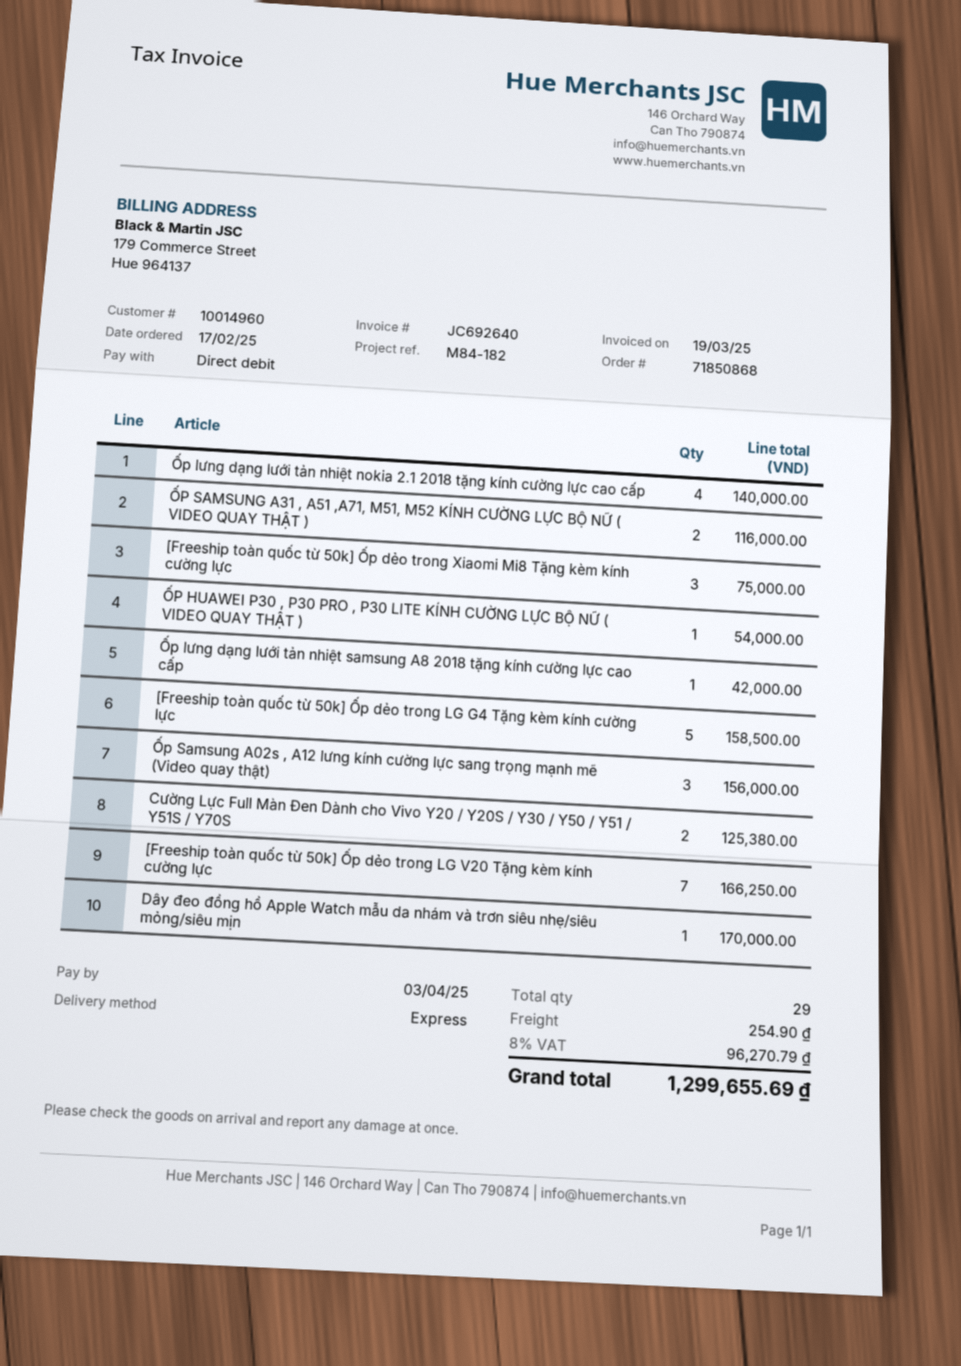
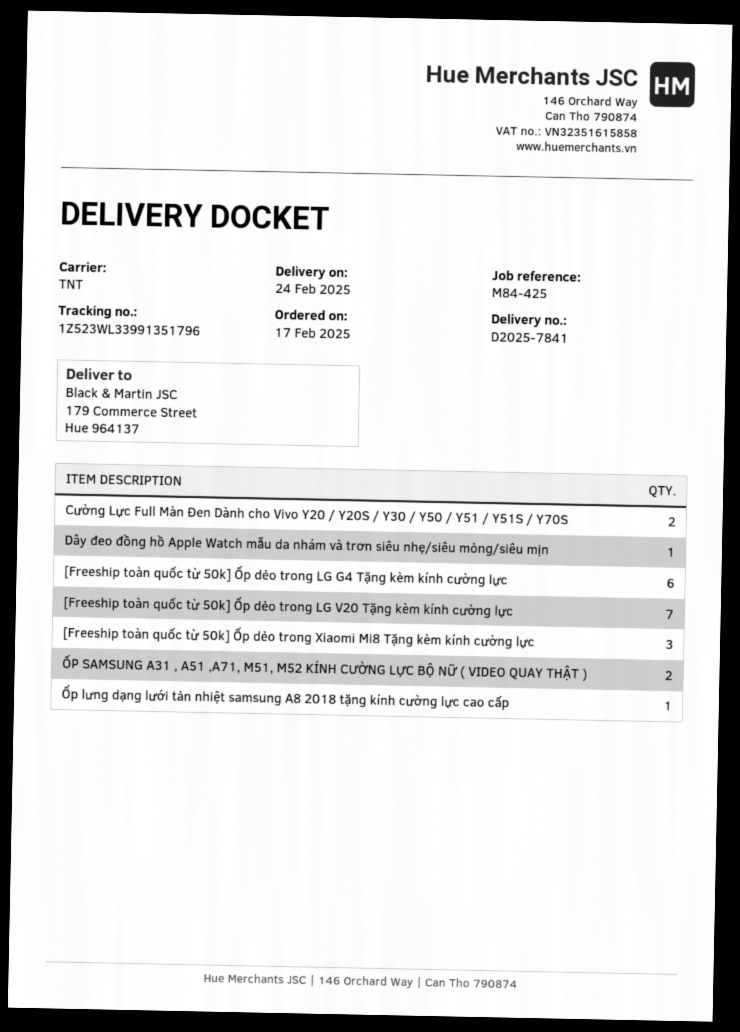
reference: M84-182 -> M84-425
shipping method: express -> TNT
Ốp lưng dạng lưới tản nhiệt nokia 2.1 2018 tặng kính cường lực cao cấp: 4 -> none
ỐP HUAWEI P30 , P30 PRO , P30 LITE KÍNH CƯỜNG LỰC BỘ NỮ ( VIDEO QUAY THẬT ): 1 -> none
[Freeship toàn quốc từ 50k] Ốp dẻo trong LG G4 Tặng kèm kính cường lực: 5 -> 6
Ốp Samsung A02s , A12 lưng kính cường lực sang trọng mạnh mẽ (Video quay thật): 3 -> none

